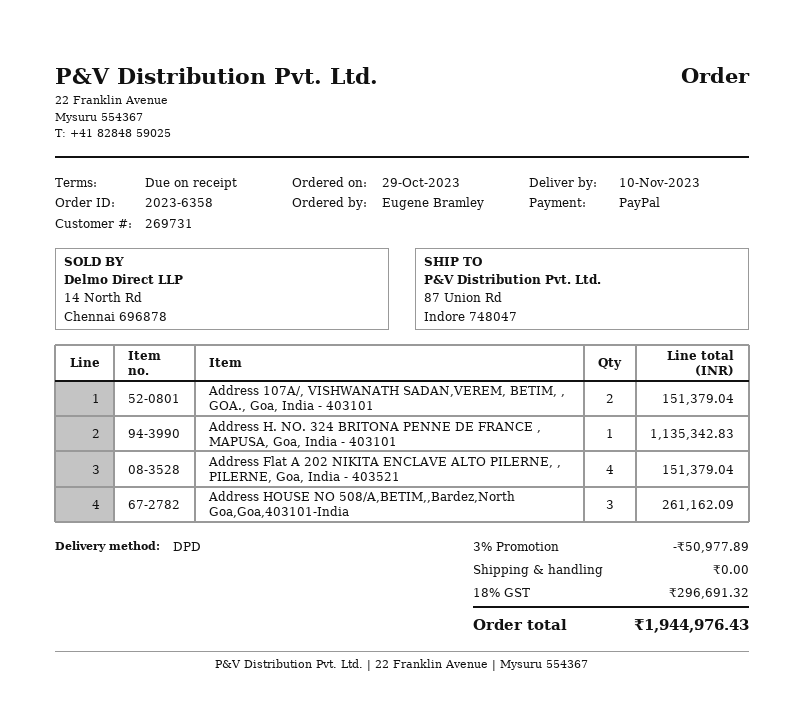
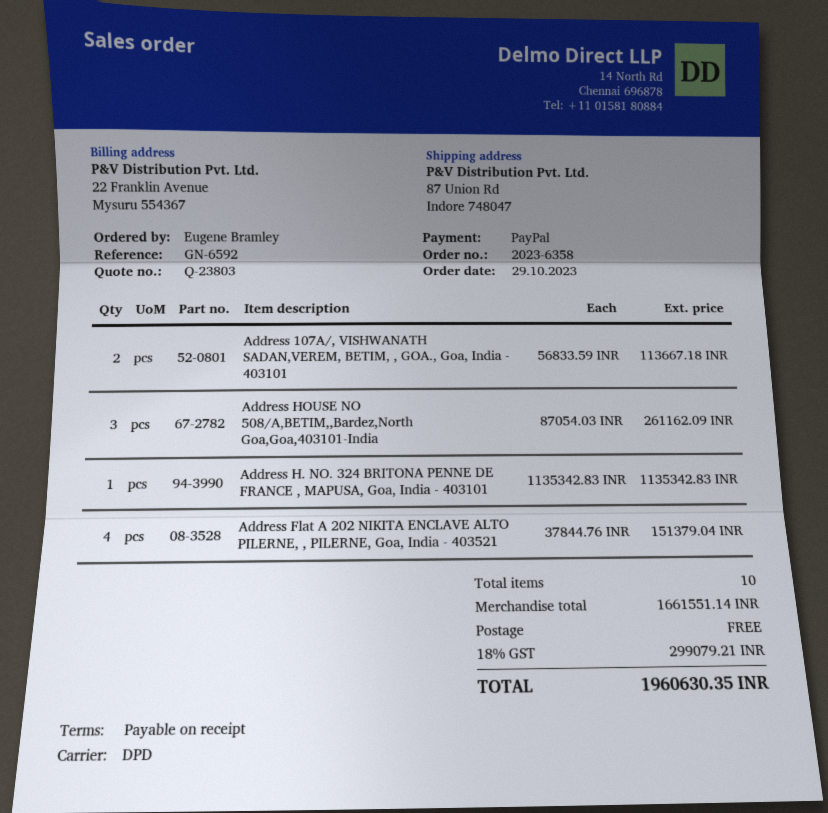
Address 107A/, VISHWANATH SADAN,VEREM, BETIM, , GOA., Goa, India - 403101: 2 for 151379.04 -> 2 for 113667.18
discount: 3% = 50977.89 -> none
tax: 18% = 296691.32 -> 18% = 299079.21
total: 1944976.43 -> 1960630.35

